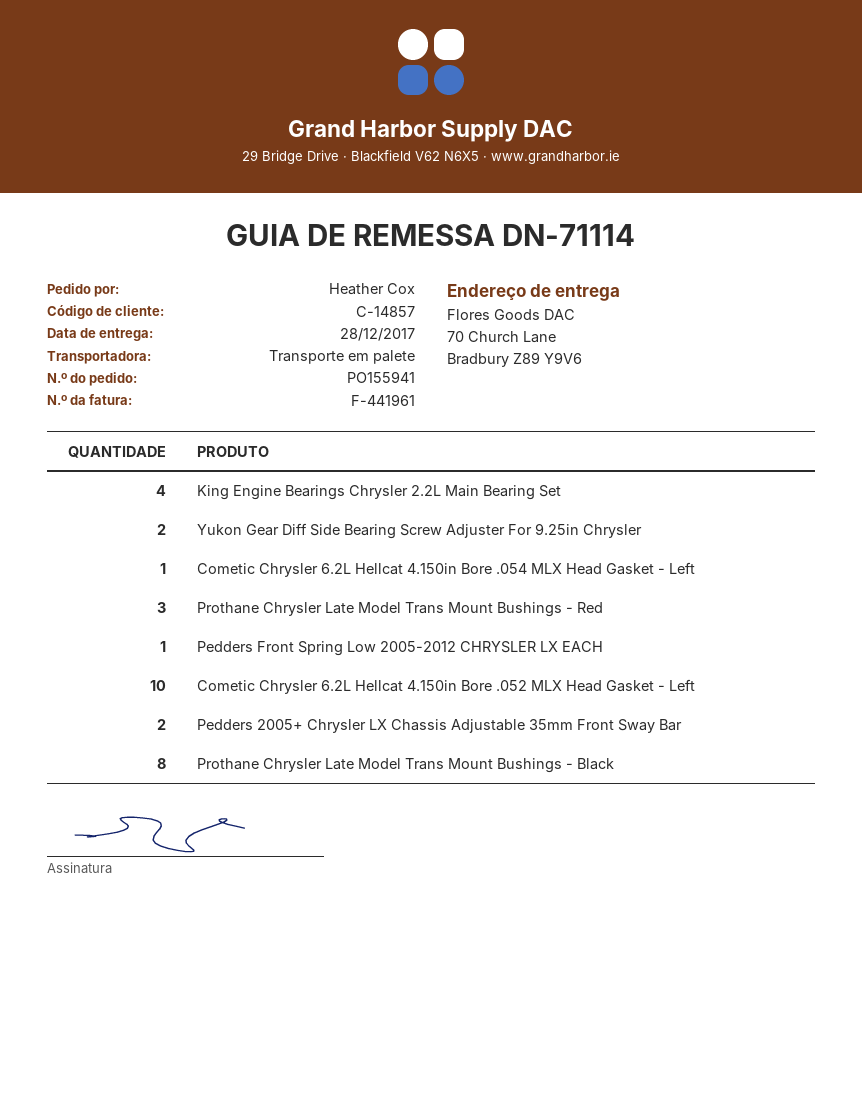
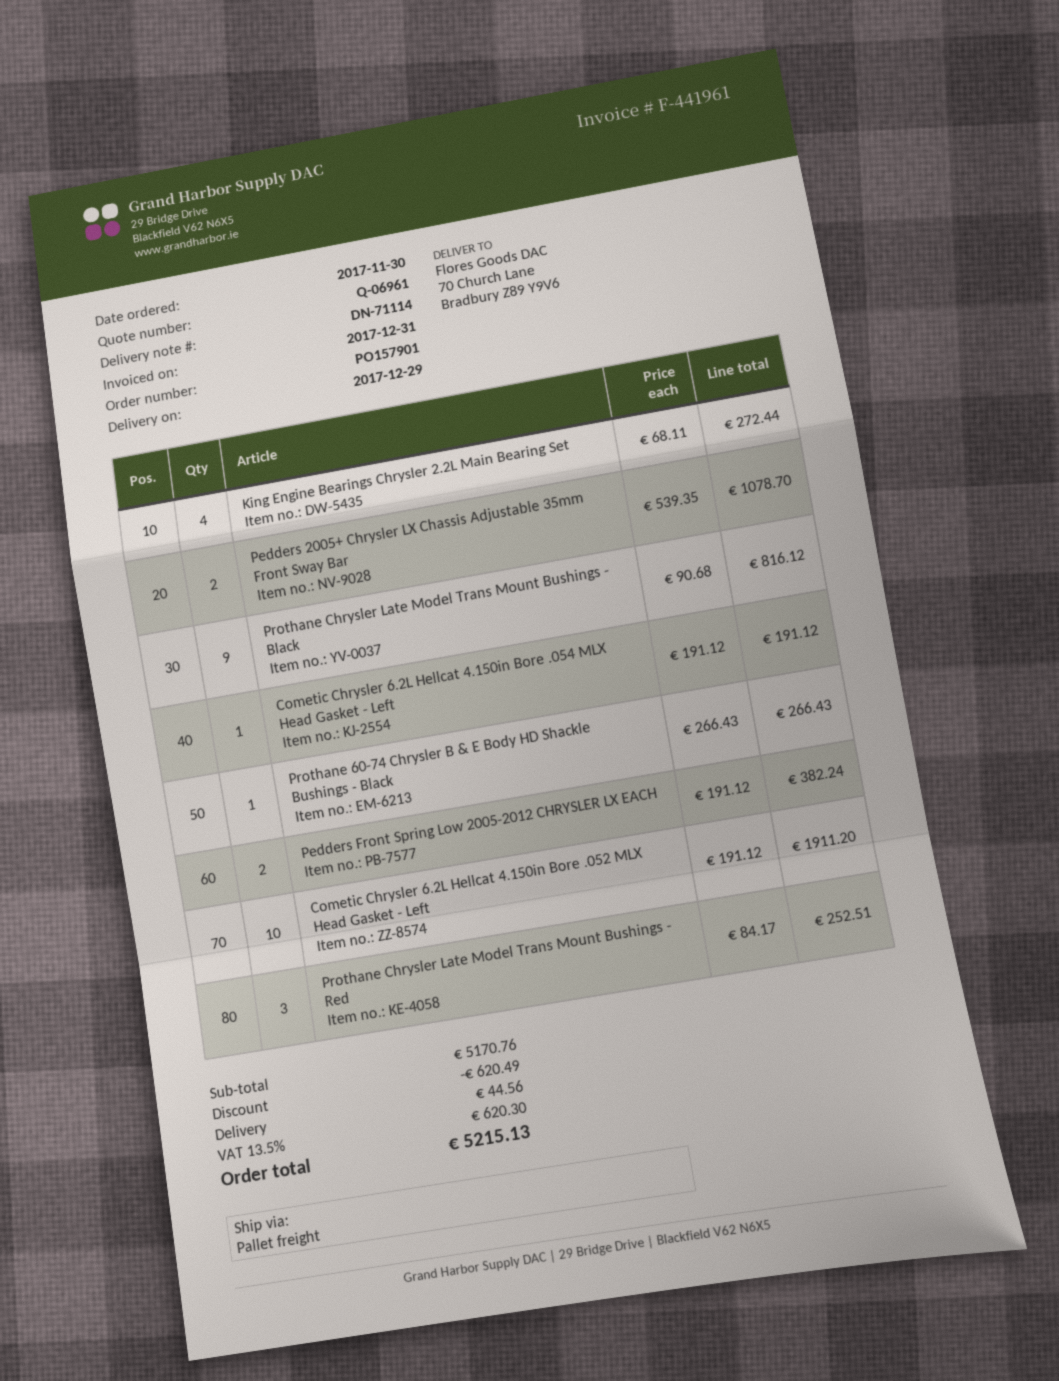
order number: PO155941 -> PO157901
delivery date: 2017-12-28 -> 2017-12-29
Yukon Gear Diff Side Bearing Screw Adjuster For 9.25in Chrysler: 2 -> none
Pedders Front Spring Low 2005-2012 CHRYSLER LX EACH: 1 -> 2
Prothane Chrysler Late Model Trans Mount Bushings - Black: 8 -> 9
Prothane 60-74 Chrysler B & E Body HD Shackle Bushings - Black: none -> 1

